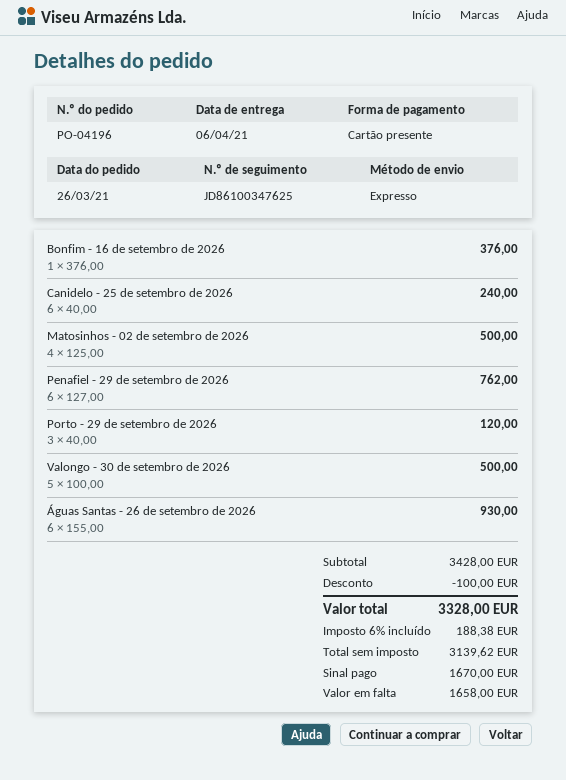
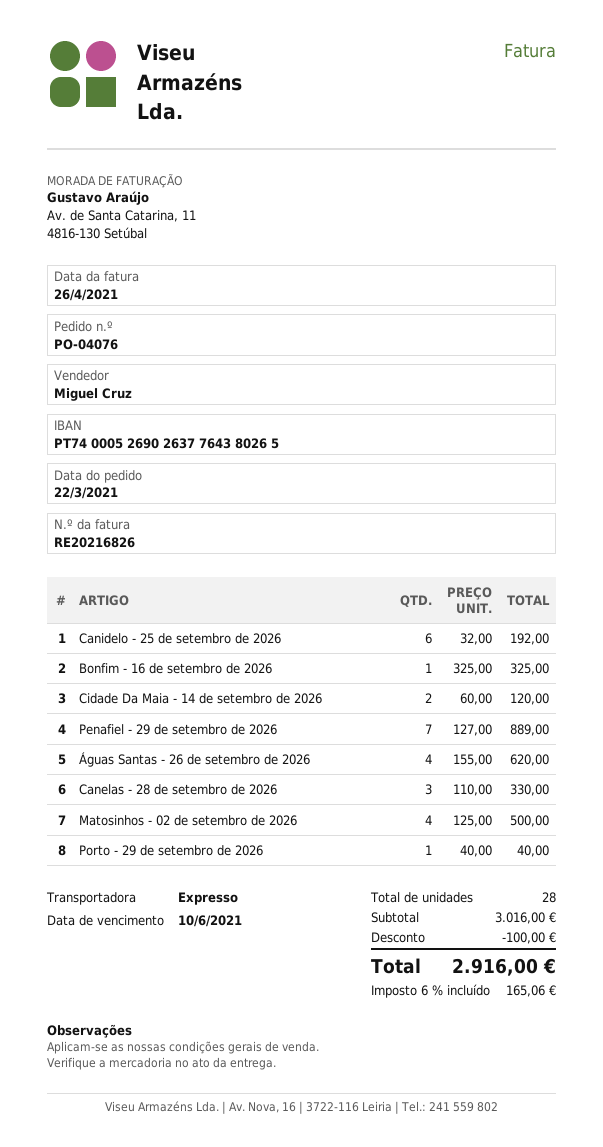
order number: PO-04196 -> PO-04076
order date: 2021-03-26 -> 2021-03-22
Bonfim - 16 de setembro de 2026: 1 x 376.00 = 376.00 -> 1 x 325.00 = 325.00
Canidelo - 25 de setembro de 2026: 6 x 40.00 = 240.00 -> 6 x 32.00 = 192.00
Penafiel - 29 de setembro de 2026: 6 x 127.00 = 762.00 -> 7 x 127.00 = 889.00
Porto - 29 de setembro de 2026: 3 x 40.00 = 120.00 -> 1 x 40.00 = 40.00
Valongo - 30 de setembro de 2026: 5 x 100.00 = 500.00 -> none
Águas Santas - 26 de setembro de 2026: 6 x 155.00 = 930.00 -> 4 x 155.00 = 620.00
Cidade Da Maia - 14 de setembro de 2026: none -> 2 x 60.00 = 120.00
Canelas - 28 de setembro de 2026: none -> 3 x 110.00 = 330.00
subtotal: 3428.00 -> 3016.00
tax: 6% = 188.38 -> 6% = 165.06
total: 3328.00 -> 2916.00

